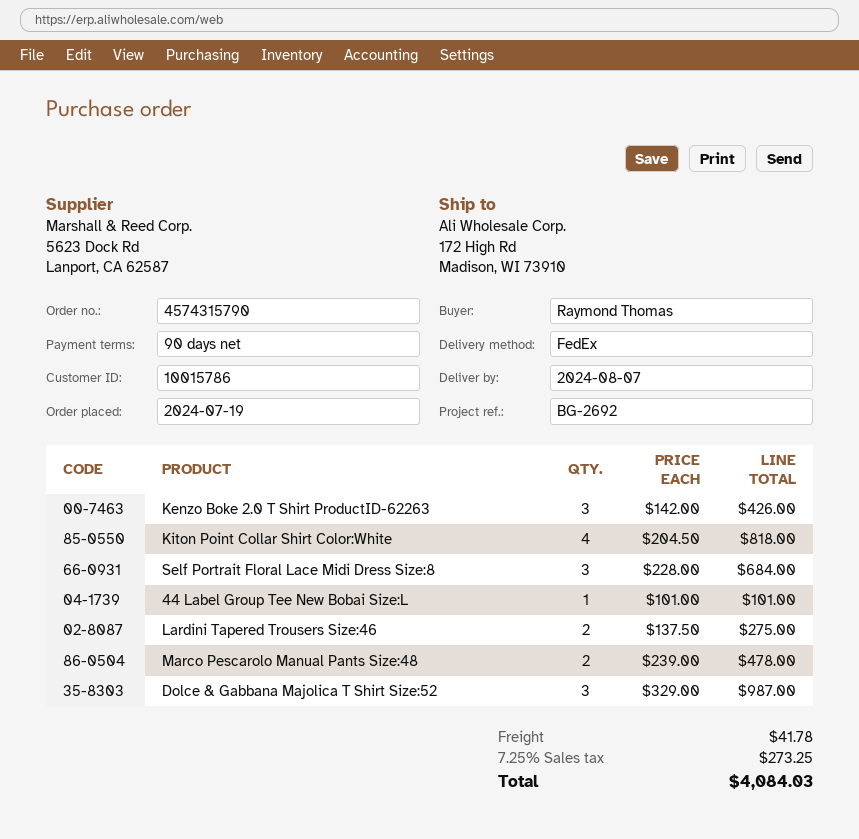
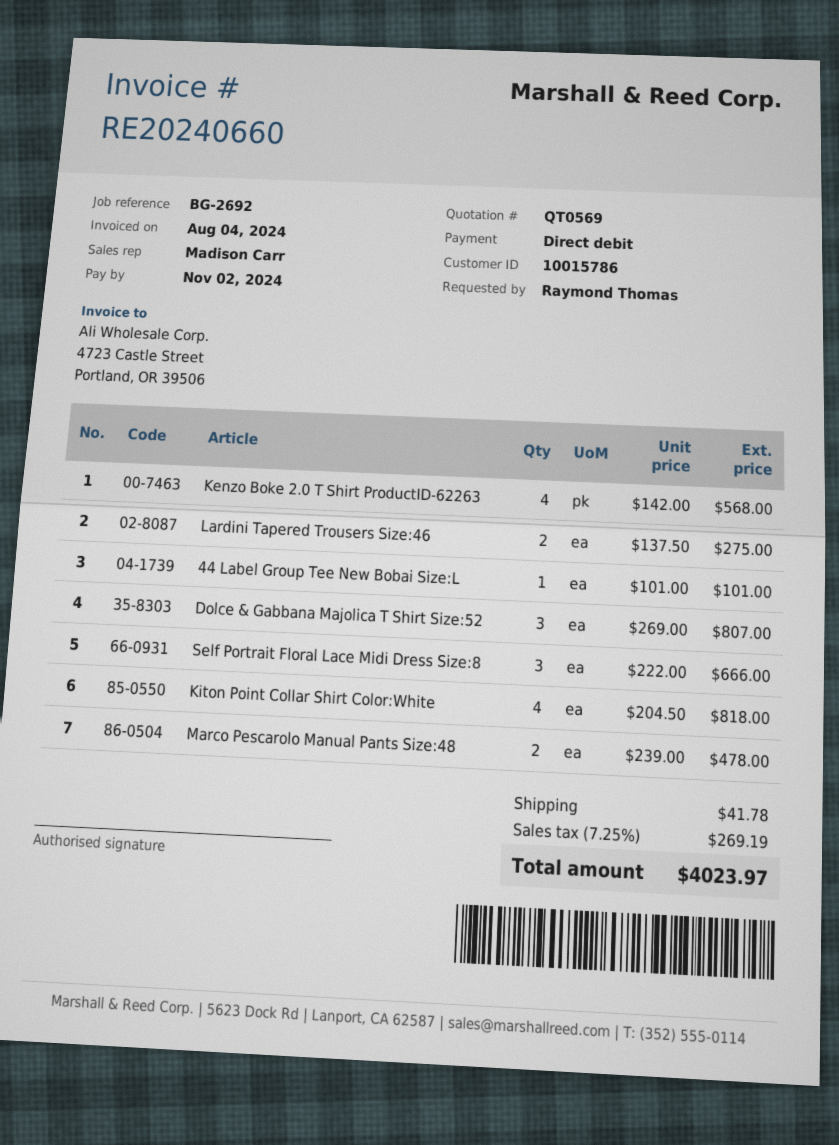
Kenzo Boke 2.0 T Shirt ProductID-62263: 3 x 142.00 = 426.00 -> 4 x 142.00 = 568.00
Self Portrait Floral Lace Midi Dress Size:8: 3 x 228.00 = 684.00 -> 3 x 222.00 = 666.00
Dolce & Gabbana Majolica T Shirt Size:52: 3 x 329.00 = 987.00 -> 3 x 269.00 = 807.00
tax: 7.25% = 273.25 -> 7.25% = 269.19
total: 4084.03 -> 4023.97

